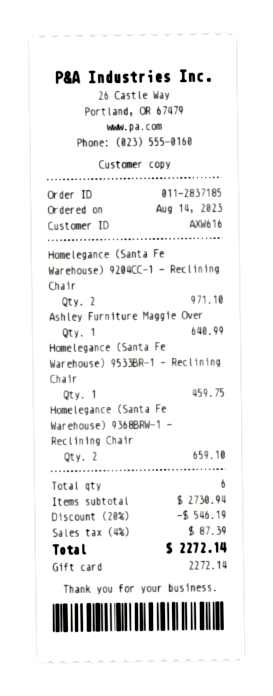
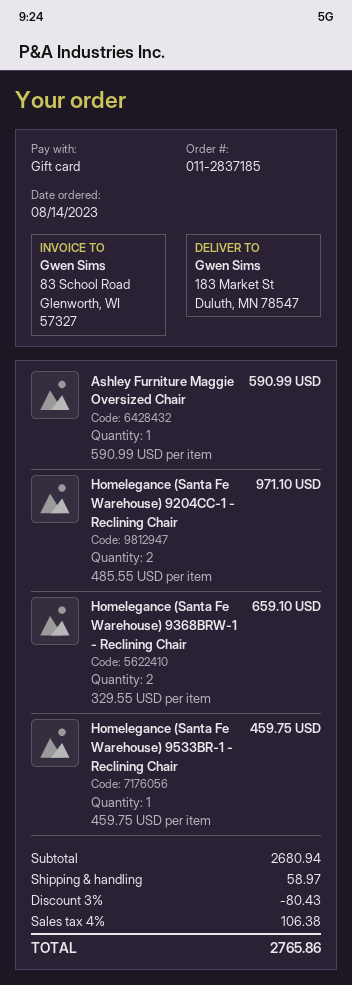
Ashley Furniture Maggie Over: 1 for 640.99 -> 1 for 590.99
subtotal: 2730.94 -> 2680.94
discount: 20% = 546.19 -> 3% = 80.43
shipping: none -> 58.97
tax: 4% = 87.39 -> 4% = 106.38
total: 2272.14 -> 2765.86

